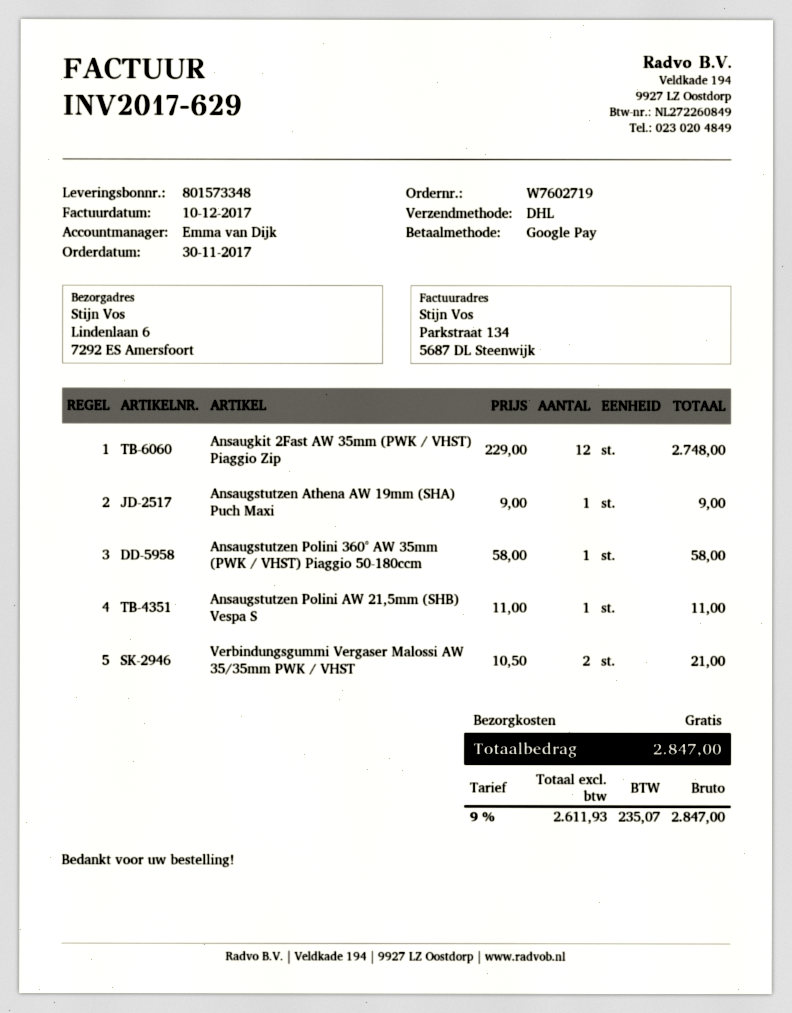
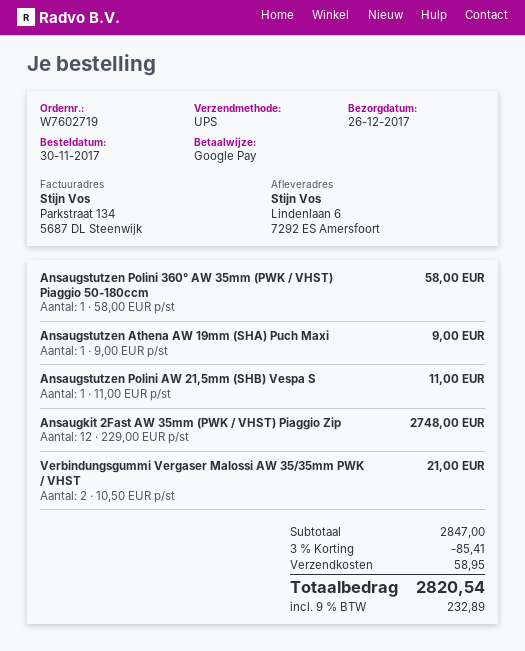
shipping method: DHL -> UPS
discount: none -> 3% = 85.41
shipping: 0.00 -> 58.95
tax: 9% = 235.07 -> 9% = 232.89
total: 2847.00 -> 2820.54

